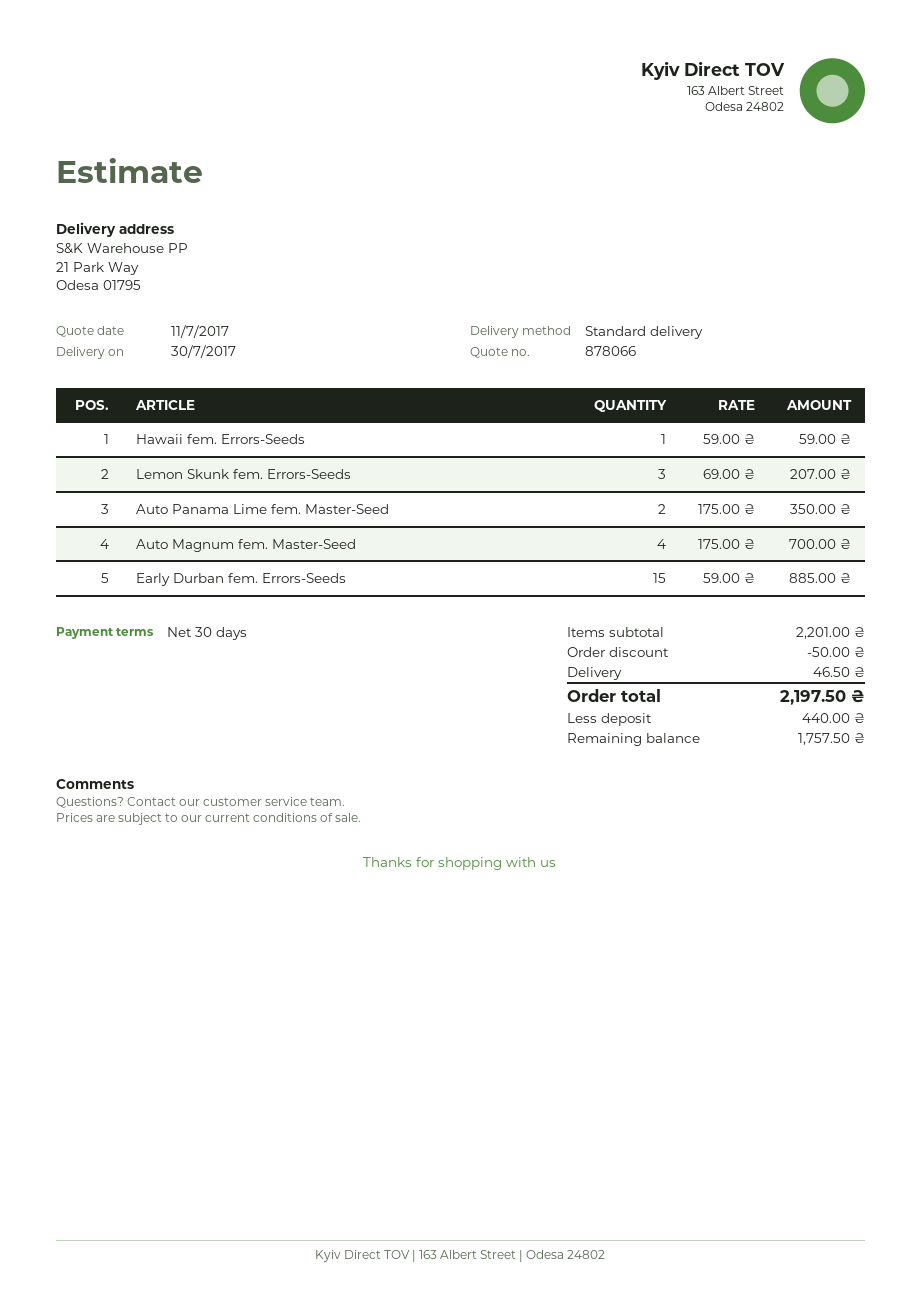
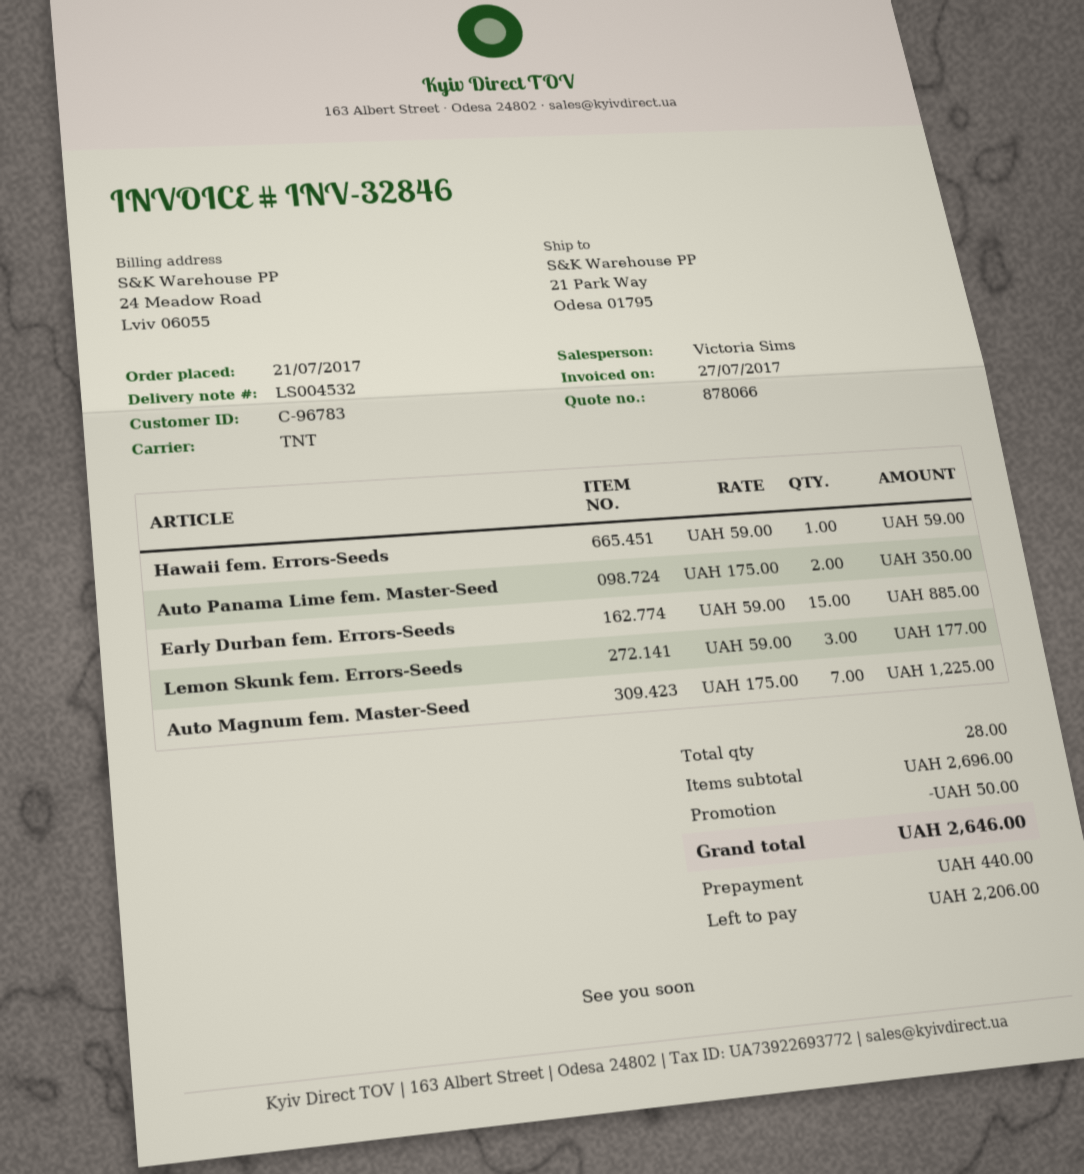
shipping method: standard -> TNT
Lemon Skunk fem. Errors-Seeds: 3 x 69.00 = 207.00 -> 3 x 59.00 = 177.00
Auto Magnum fem. Master-Seed: 4 x 175.00 = 700.00 -> 7 x 175.00 = 1225.00
subtotal: 2201.00 -> 2696.00
shipping: 46.50 -> none
total: 2197.50 -> 2646.00
balance: 1757.50 -> 2206.00

